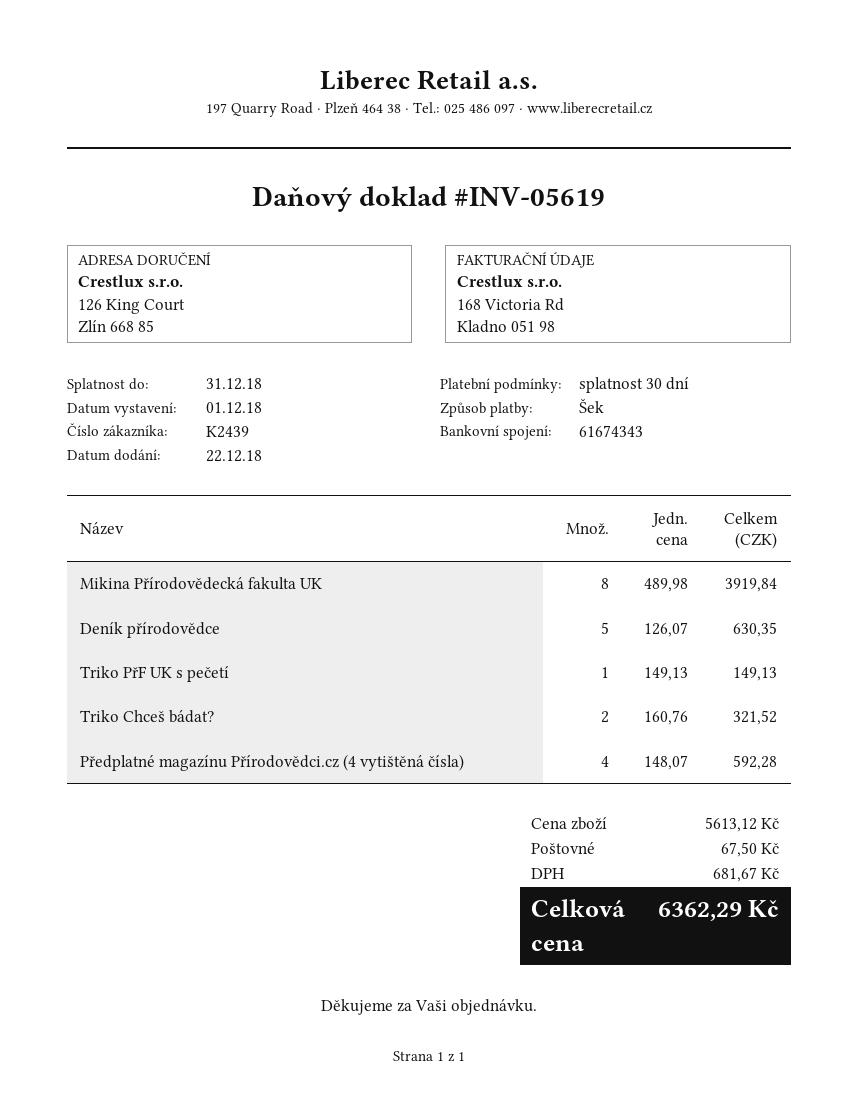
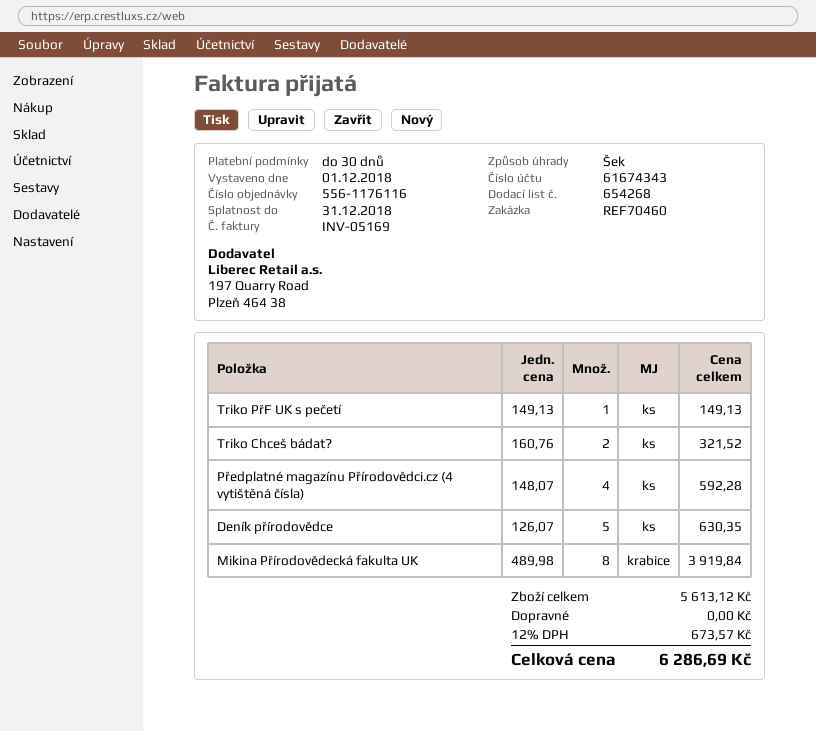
invoice number: INV-05619 -> INV-05169
shipping: 67.50 -> 0.00
tax: 681.67 -> 673.57
total: 6362.29 -> 6286.69

